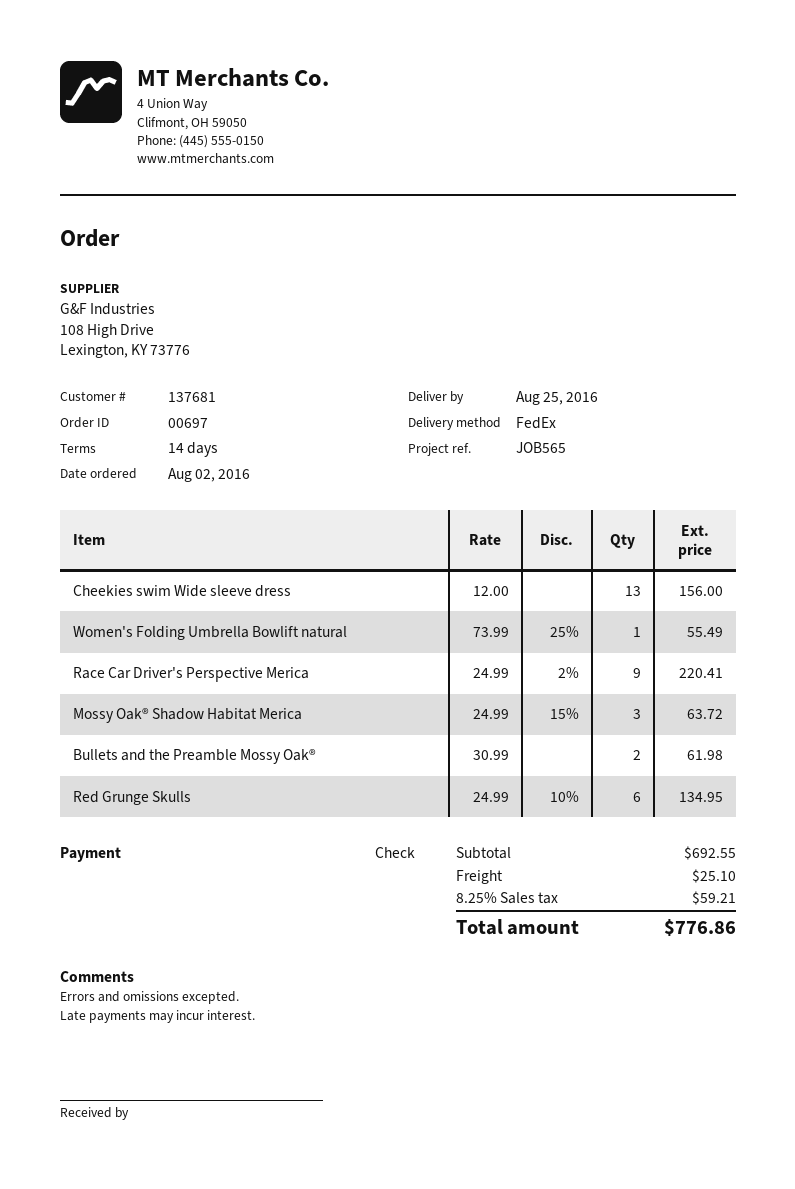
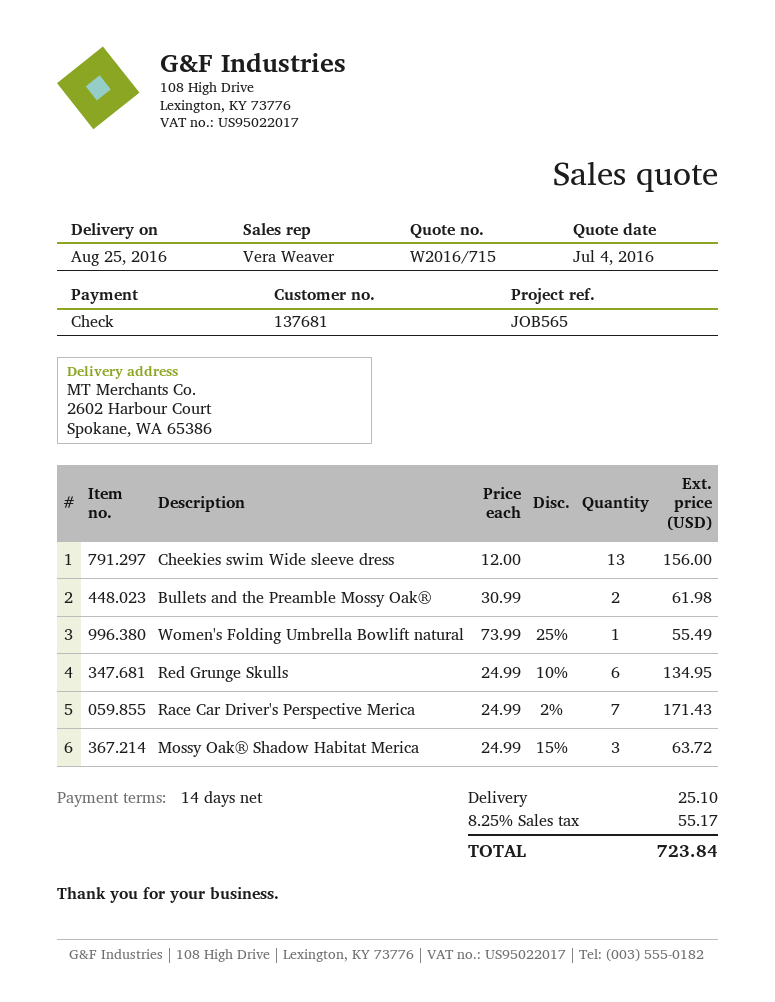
Race Car Driver's Perspective Merica: 9 x 24.99 - 2% = 220.41 -> 7 x 24.99 - 2% = 171.43
tax: 8.25% = 59.21 -> 8.25% = 55.17
total: 776.86 -> 723.84

